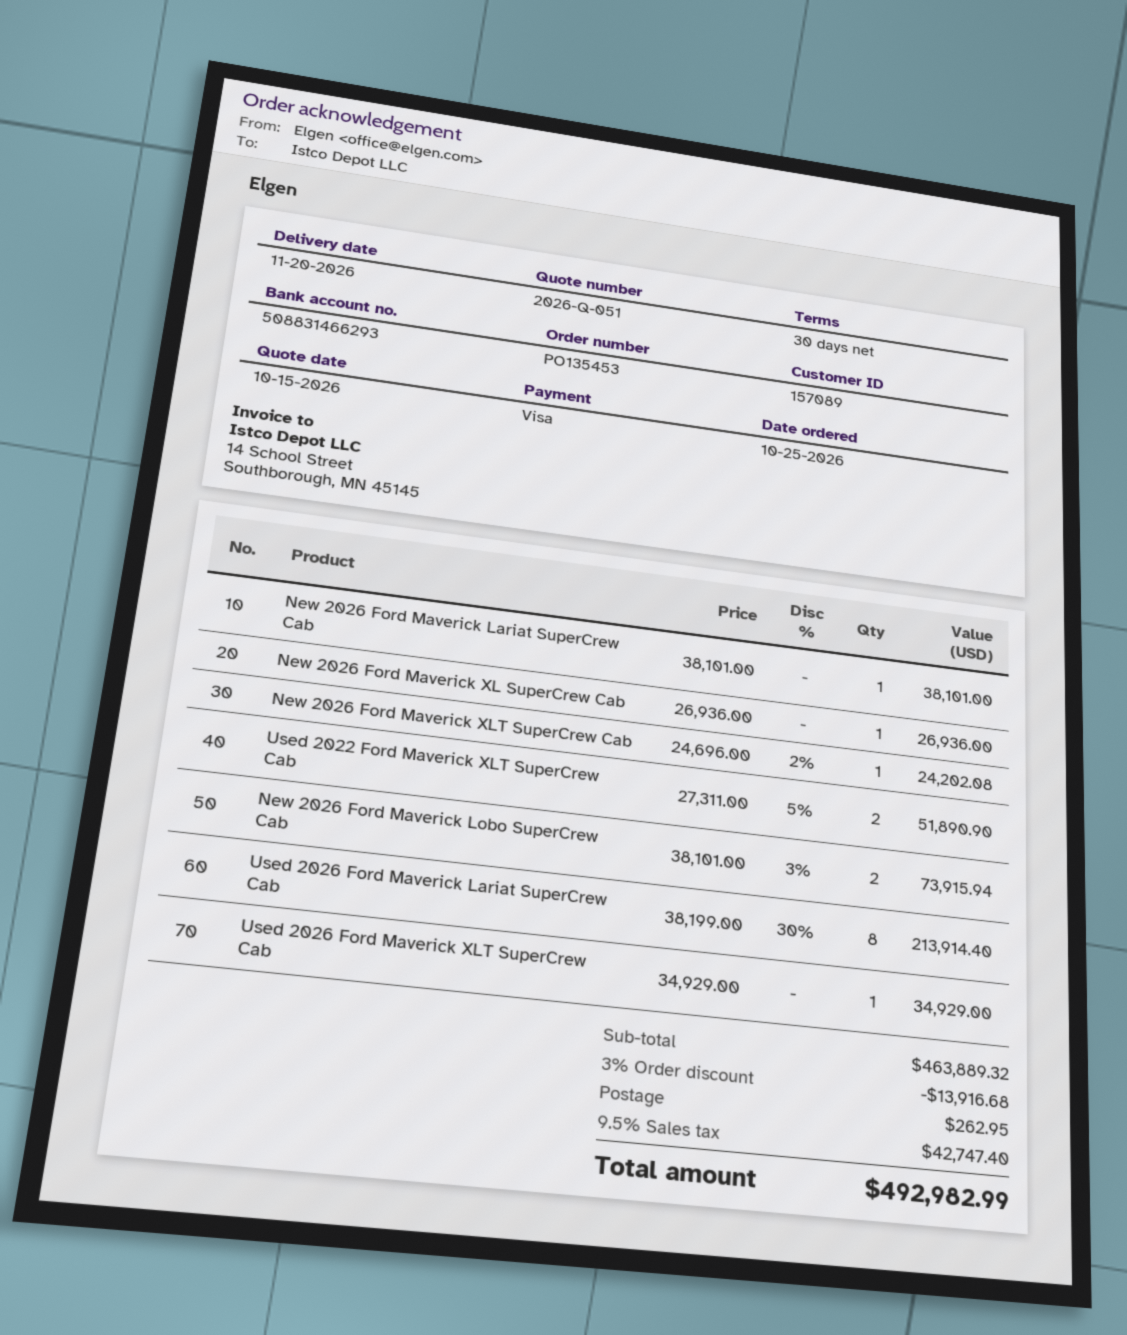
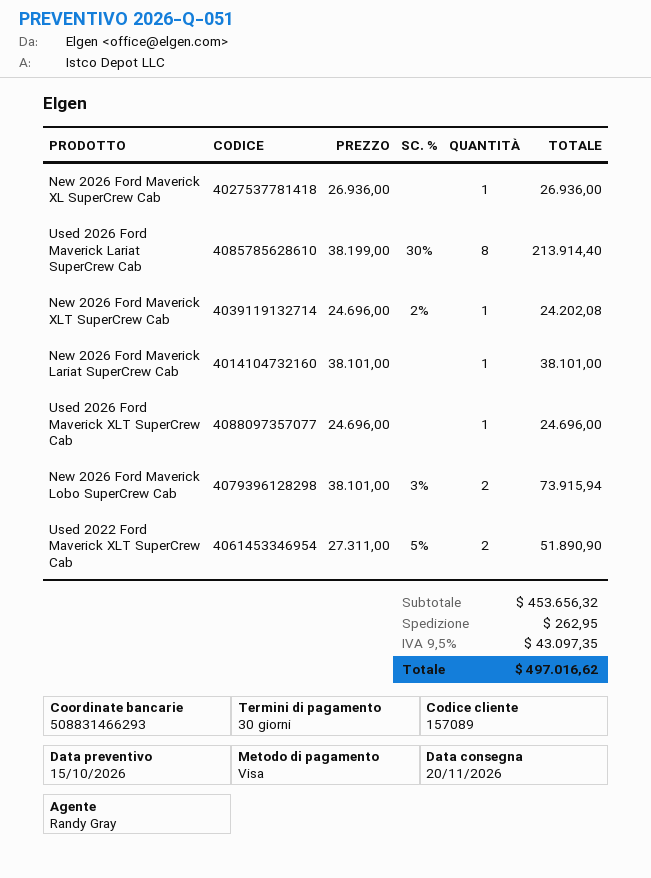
Used 2026 Ford Maverick XLT SuperCrew Cab: 1 x 34929.00 = 34929.00 -> 1 x 24696.00 = 24696.00
subtotal: 463889.32 -> 453656.32
discount: 3% = 13916.68 -> none
tax: 9.5% = 42747.40 -> 9.5% = 43097.35
total: 492982.99 -> 497016.62

